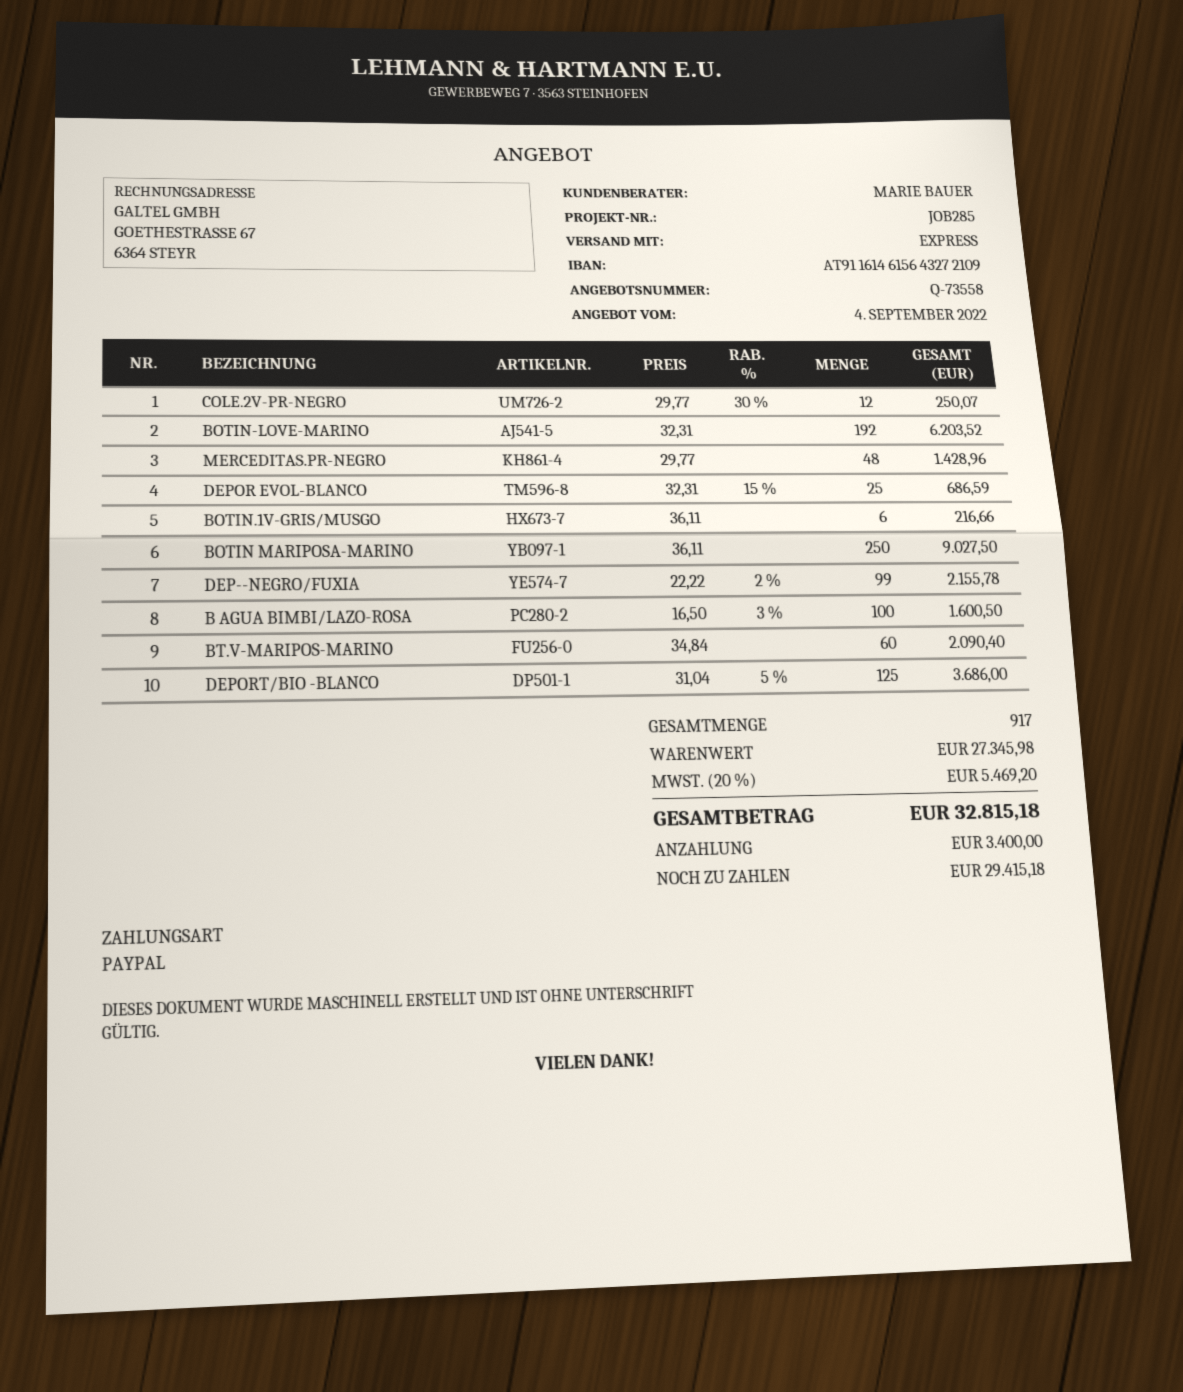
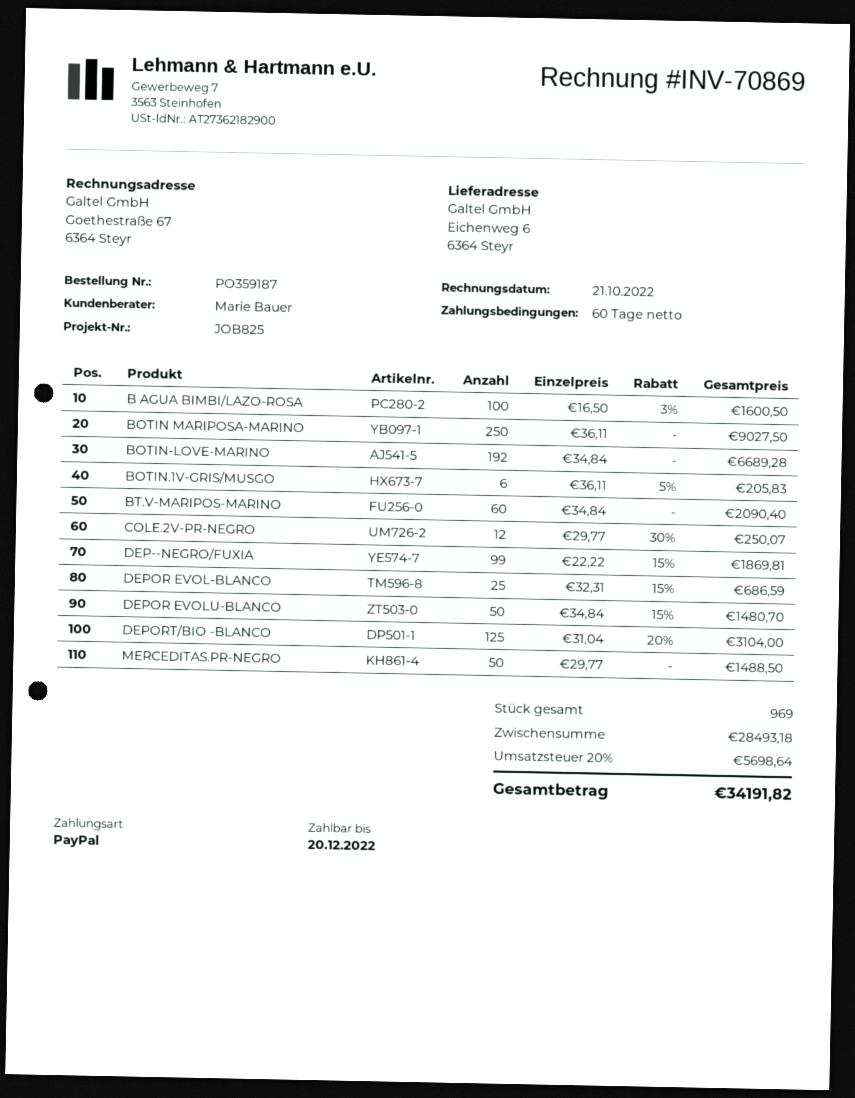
reference: JOB285 -> JOB825
BOTIN-LOVE-MARINO: 192 x 32.31 = 6203.52 -> 192 x 34.84 = 6689.28
MERCEDITAS.PR-NEGRO: 48 x 29.77 = 1428.96 -> 50 x 29.77 = 1488.50
BOTIN.1V-GRIS/MUSGO: 6 x 36.11 = 216.66 -> 6 x 36.11 - 5% = 205.83
DEP--NEGRO/FUXIA: 99 x 22.22 - 2% = 2155.78 -> 99 x 22.22 - 15% = 1869.81
DEPORT/BIO -BLANCO: 125 x 31.04 - 5% = 3686.00 -> 125 x 31.04 - 20% = 3104.00
DEPOR EVOLU-BLANCO: none -> 50 x 34.84 - 15% = 1480.70
total quantity: 917 -> 969
subtotal: 27345.98 -> 28493.18
tax: 20% = 5469.20 -> 20% = 5698.64
total: 32815.18 -> 34191.82

